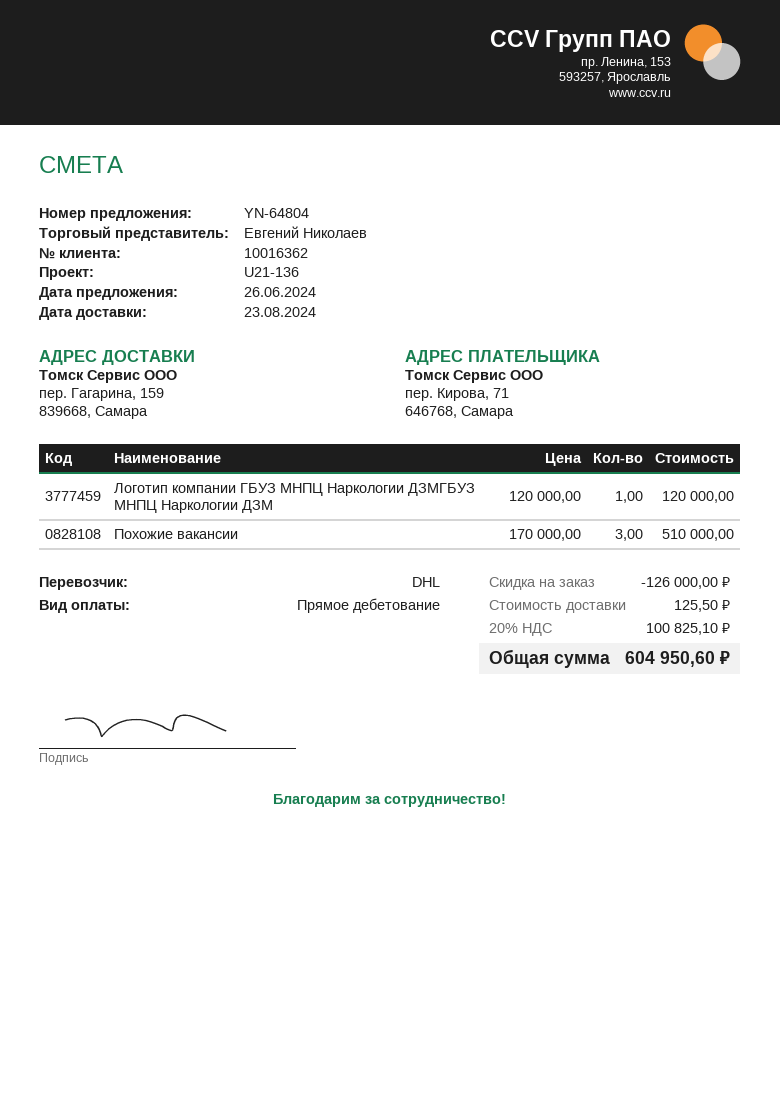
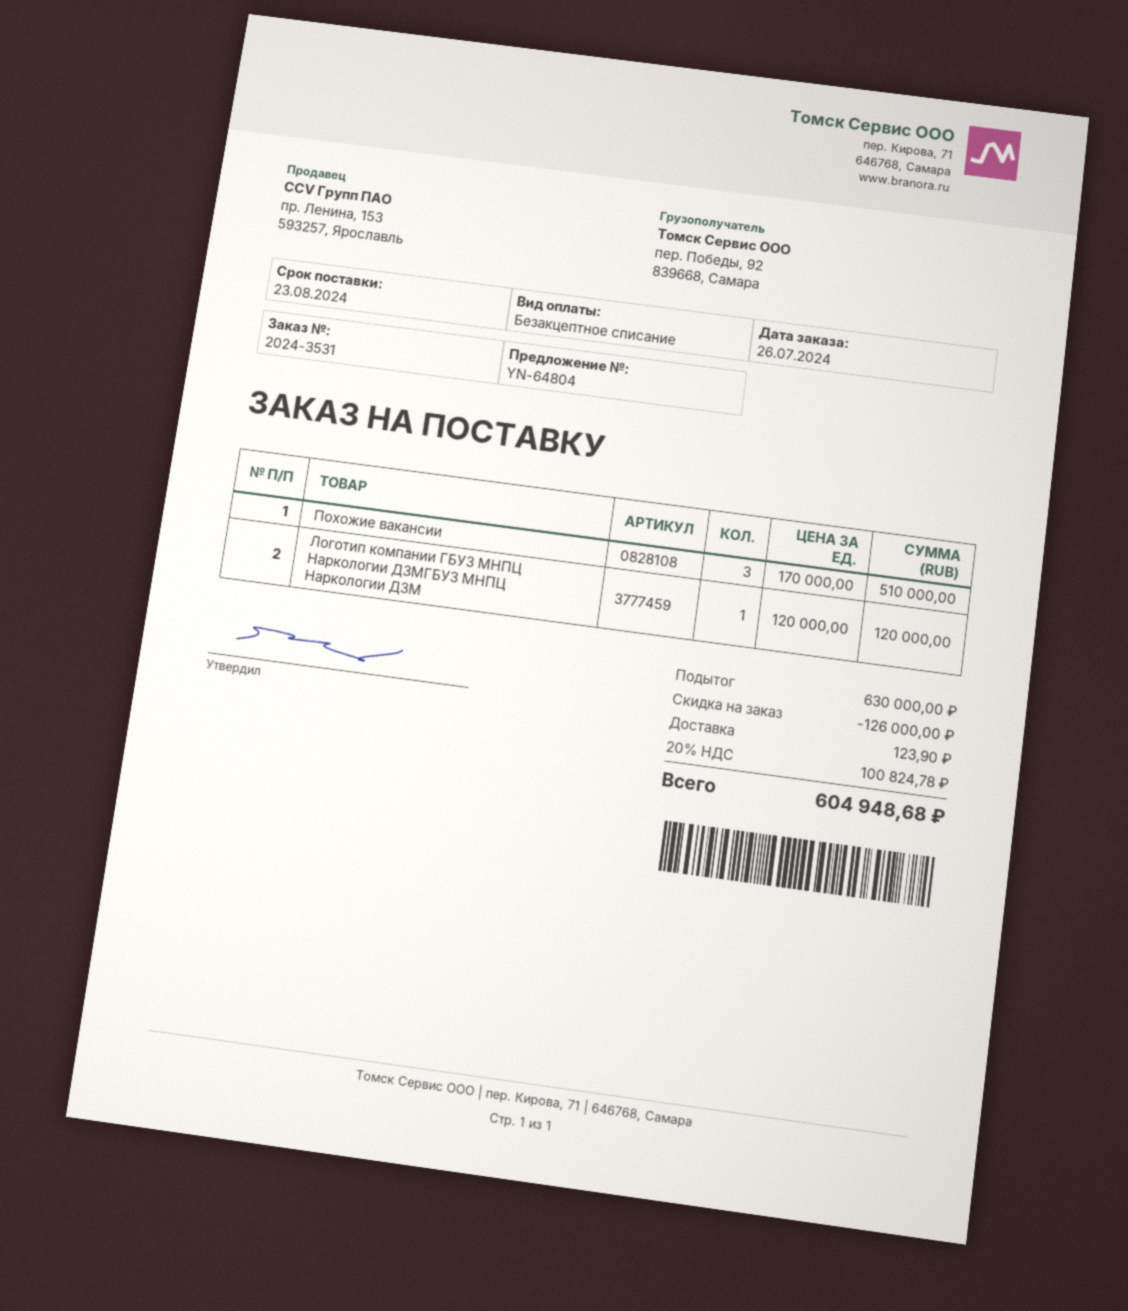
ship to: пер. Гагарина, 159, 839668, Самара -> пер. Победы, 92, 839668, Самара
shipping: 125.50 -> 123.90
tax: 20% = 100825.10 -> 20% = 100824.78
total: 604950.60 -> 604948.68

